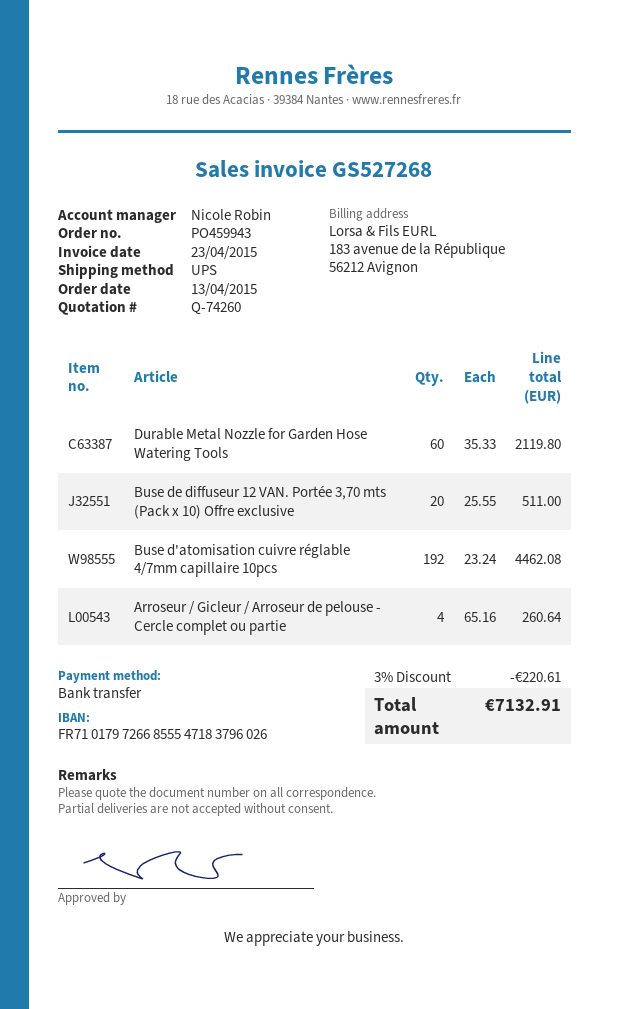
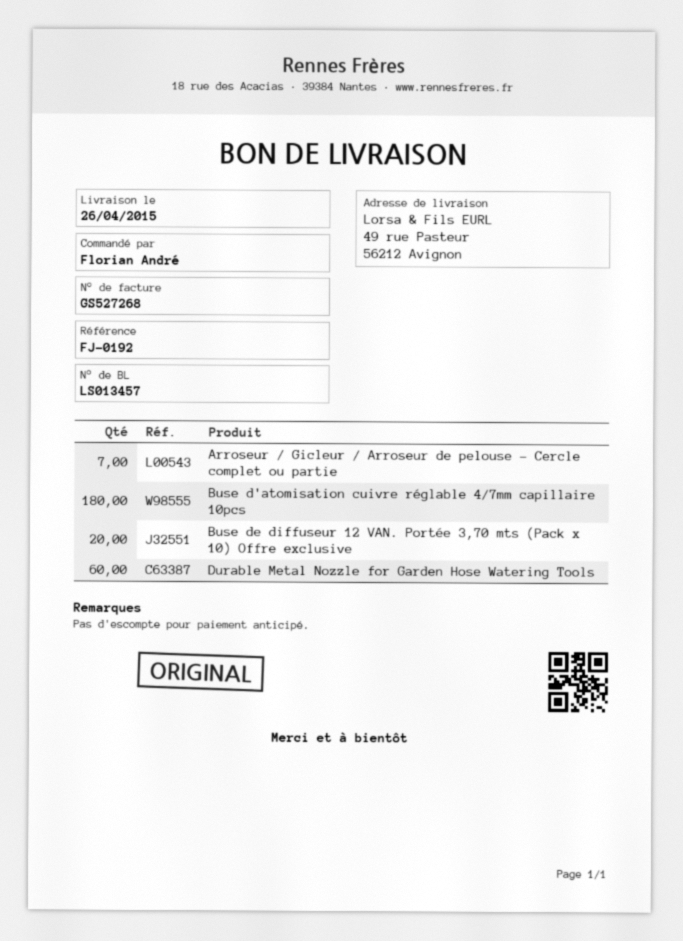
Buse d'atomisation cuivre réglable 4/7mm capillaire 10pcs: 192 -> 180
Arroseur / Gicleur / Arroseur de pelouse - Cercle complet ou partie: 4 -> 7

